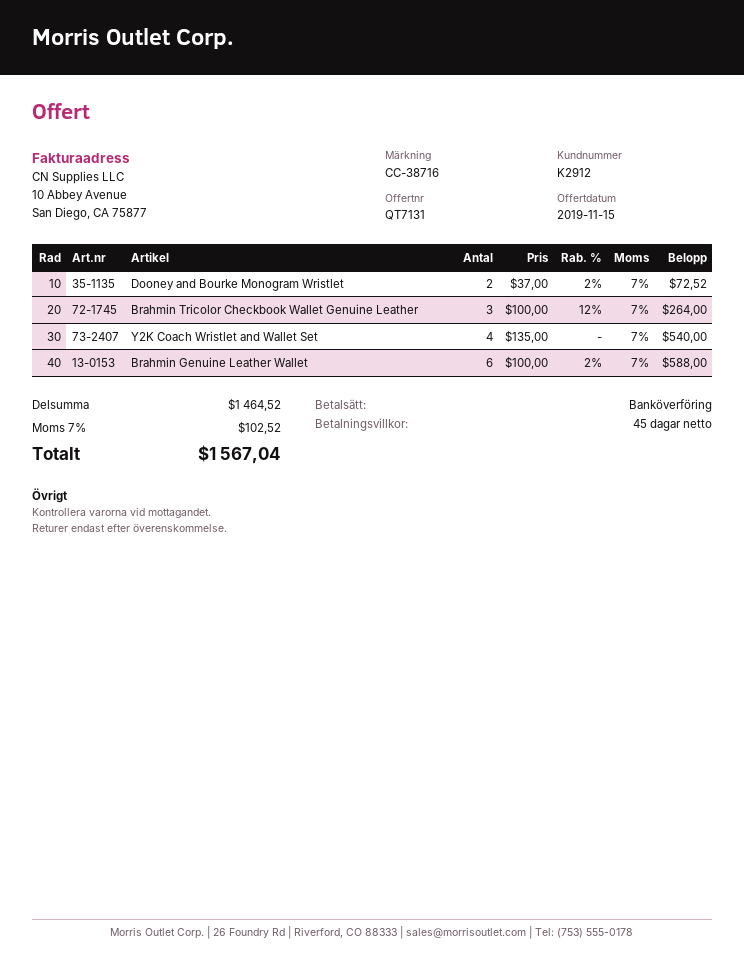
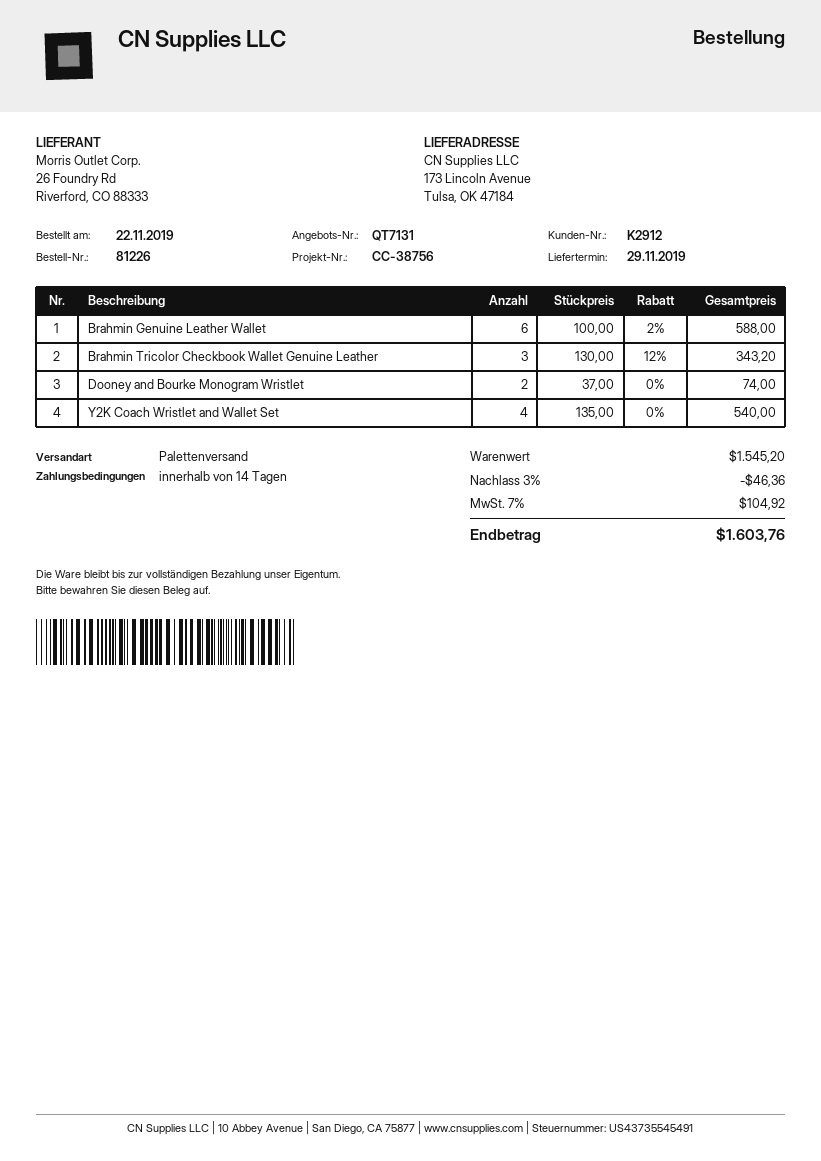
payment terms: 45 days -> 14 days
reference: CC-38716 -> CC-38756
Dooney and Bourke Monogram Wristlet: 2 x 37.00 - 2% = 72.52 -> 2 x 37.00 = 74.00
Brahmin Tricolor Checkbook Wallet Genuine Leather: 3 x 100.00 - 12% = 264.00 -> 3 x 130.00 - 12% = 343.20
subtotal: 1464.52 -> 1545.20
discount: none -> 3% = 46.36
tax: 7% = 102.52 -> 7% = 104.92
total: 1567.04 -> 1603.76

